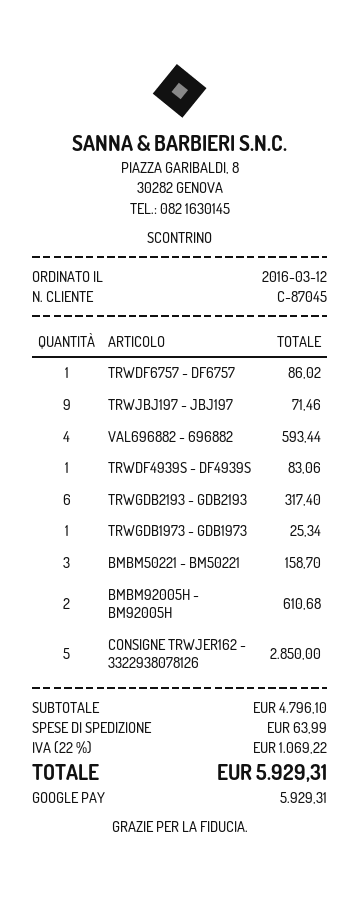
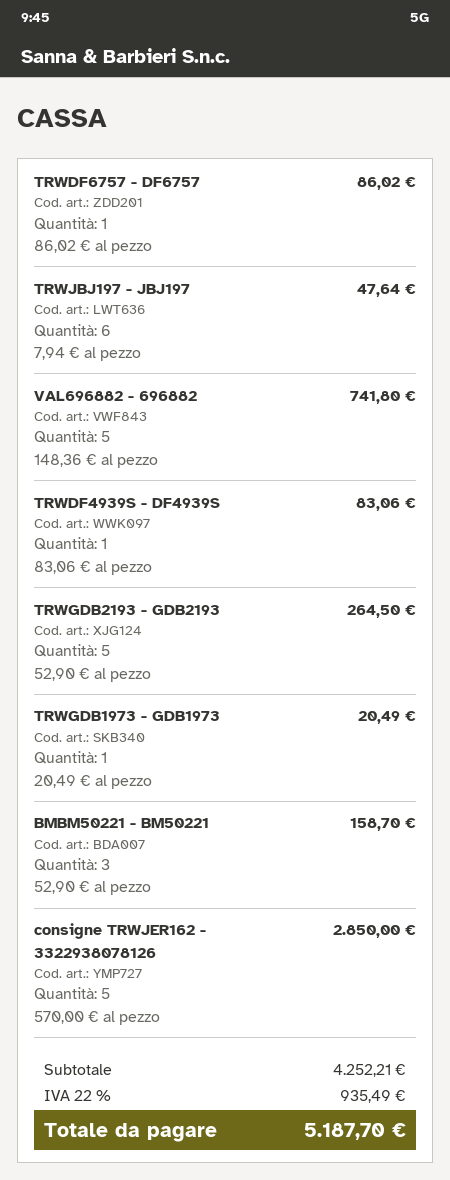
TRWJBJ197 - JBJ197: 9 for 71.46 -> 6 for 47.64
VAL696882 - 696882: 4 for 593.44 -> 5 for 741.80
TRWGDB2193 - GDB2193: 6 for 317.40 -> 5 for 264.50
TRWGDB1973 - GDB1973: 1 for 25.34 -> 1 for 20.49
BMBM92005H - BM92005H: 2 for 610.68 -> none
subtotal: 4796.10 -> 4252.21
shipping: 63.99 -> none
tax: 22% = 1069.22 -> 22% = 935.49
total: 5929.31 -> 5187.70

